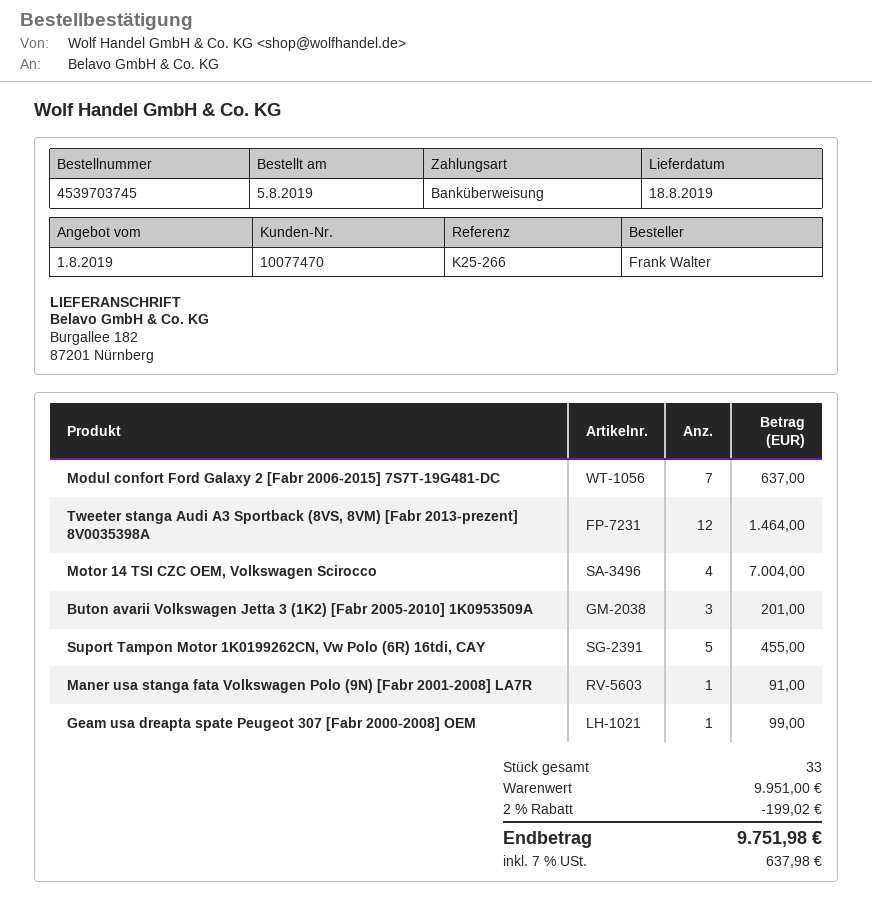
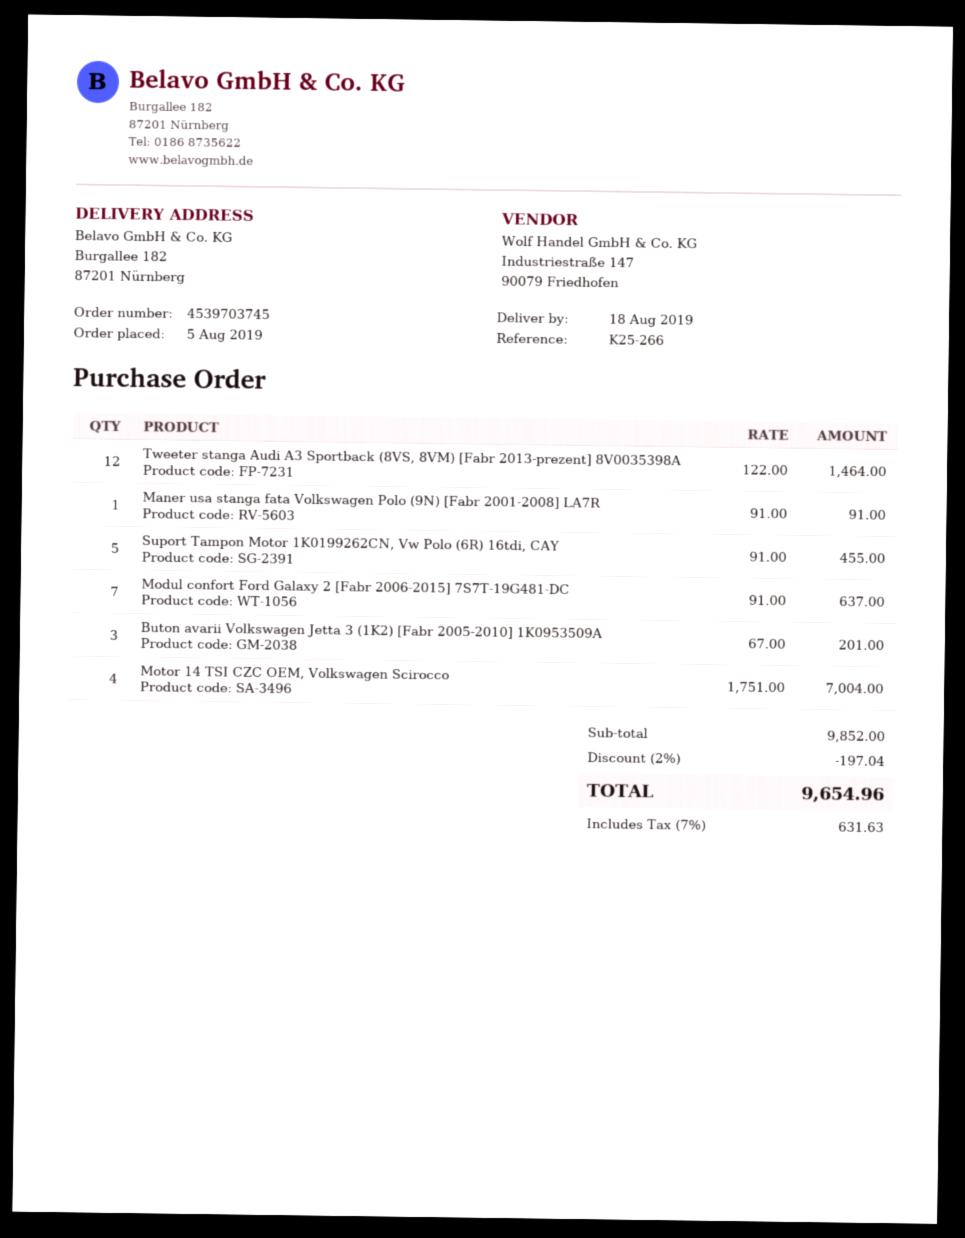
Geam usa dreapta spate Peugeot 307 [Fabr 2000-2008] OEM: 1 for 99.00 -> none
subtotal: 9951.00 -> 9852.00
discount: 2% = 199.02 -> 2% = 197.04
tax: 7% = 637.98 -> 7% = 631.63
total: 9751.98 -> 9654.96

